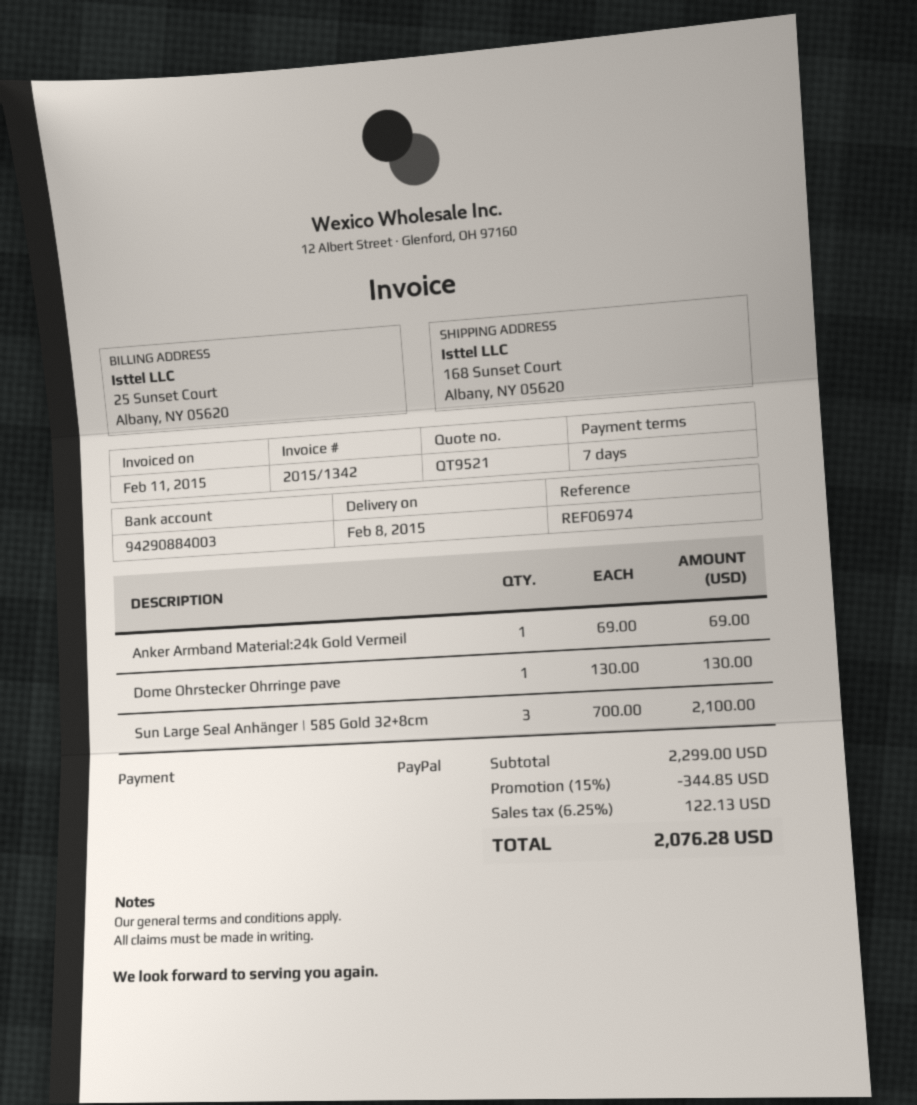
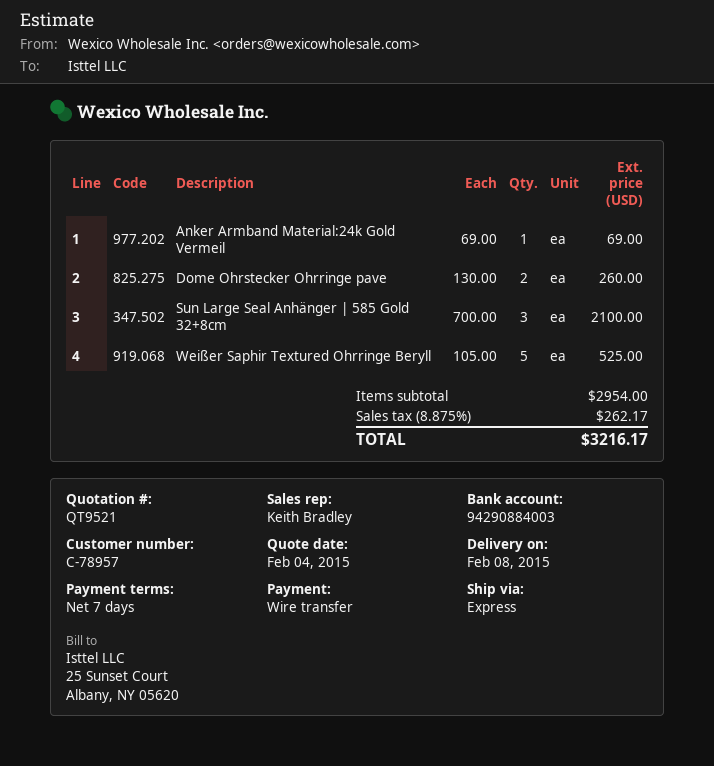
payment method: PayPal -> bank transfer
Dome Ohrstecker Ohrringe pave: 1 x 130.00 = 130.00 -> 2 x 130.00 = 260.00
Weißer Saphir Textured Ohrringe Beryll: none -> 5 x 105.00 = 525.00
subtotal: 2299.00 -> 2954.00
discount: 15% = 344.85 -> none
tax: 6.25% = 122.13 -> 8.875% = 262.17
total: 2076.28 -> 3216.17

